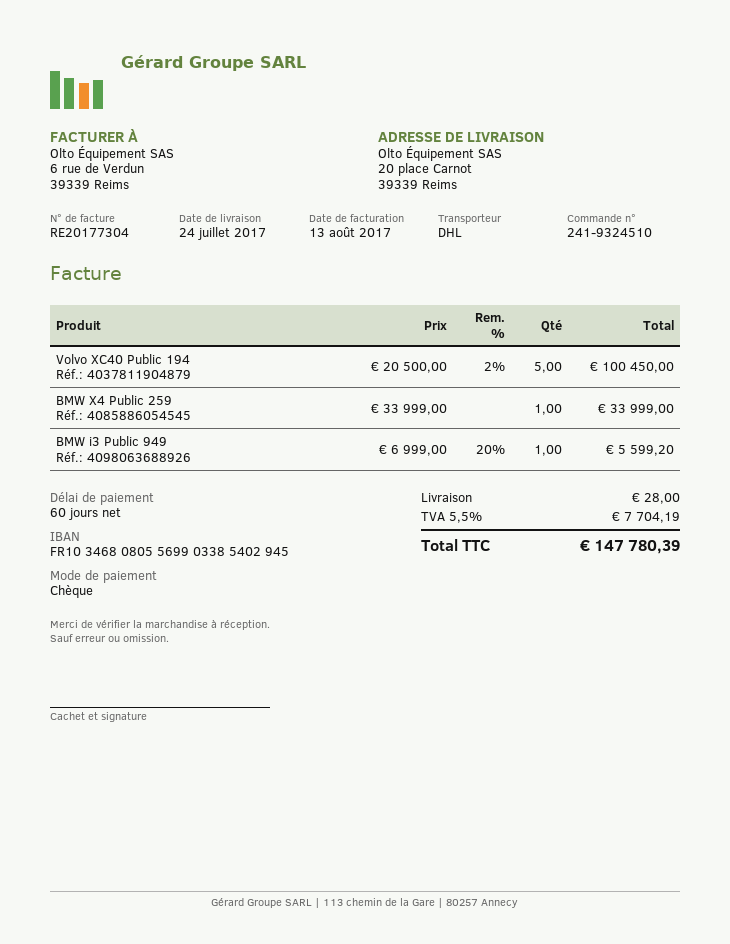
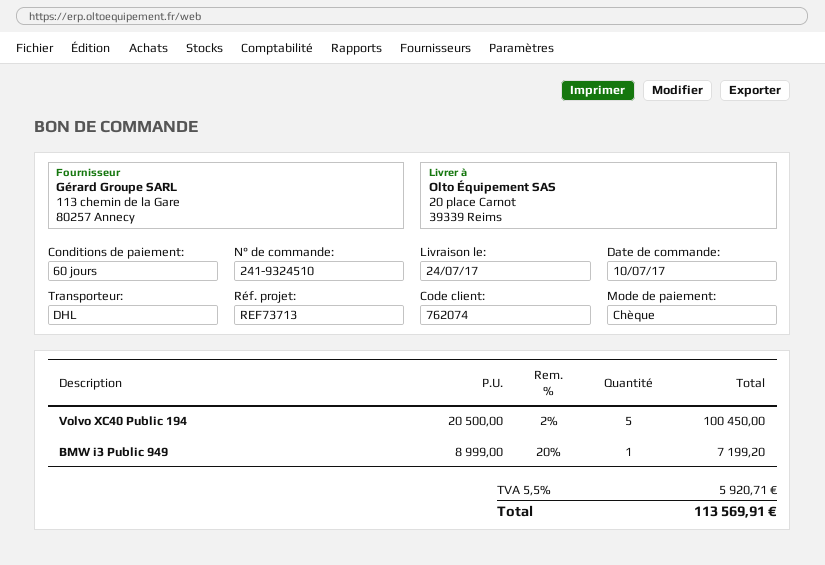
BMW X4 Public 259: 1 x 33999.00 = 33999.00 -> none
BMW i3 Public 949: 1 x 6999.00 - 20% = 5599.20 -> 1 x 8999.00 - 20% = 7199.20
shipping: 28.00 -> none
tax: 5.5% = 7704.19 -> 5.5% = 5920.71
total: 147780.39 -> 113569.91

